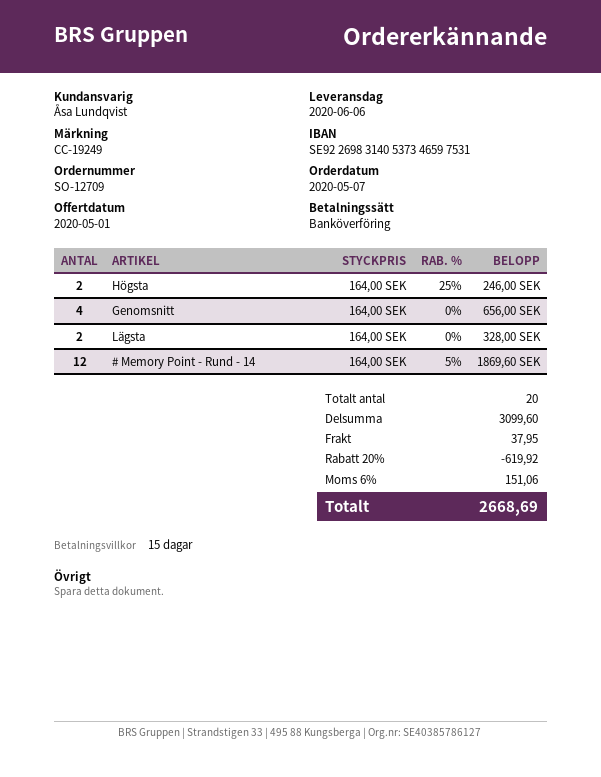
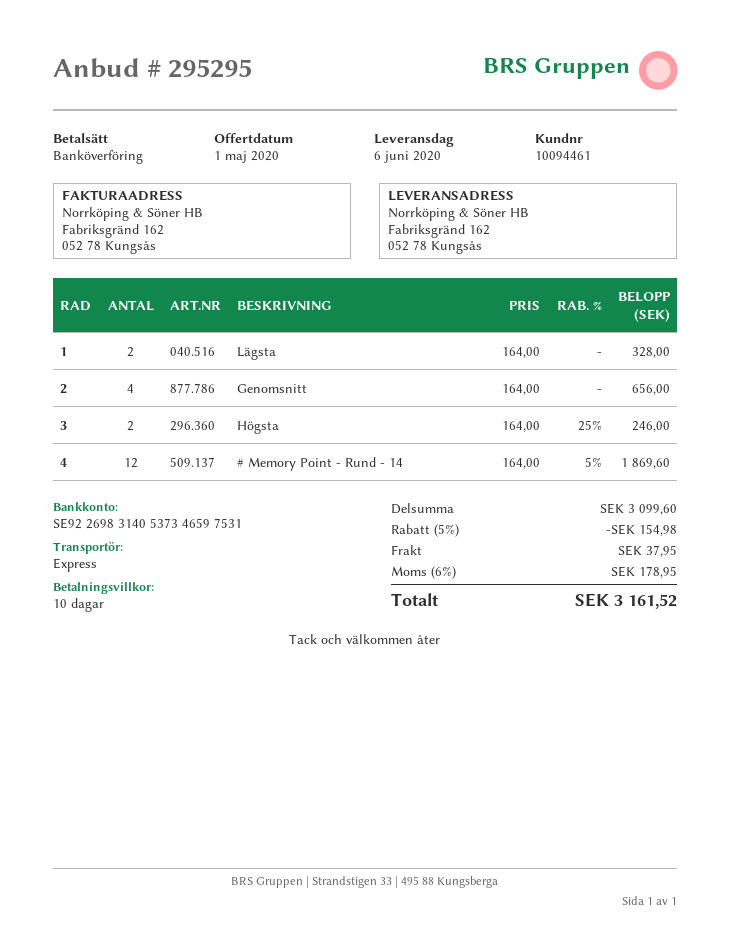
payment terms: 15 days -> 10 days
discount: 20% = 619.92 -> 5% = 154.98
tax: 6% = 151.06 -> 6% = 178.95
total: 2668.69 -> 3161.52

